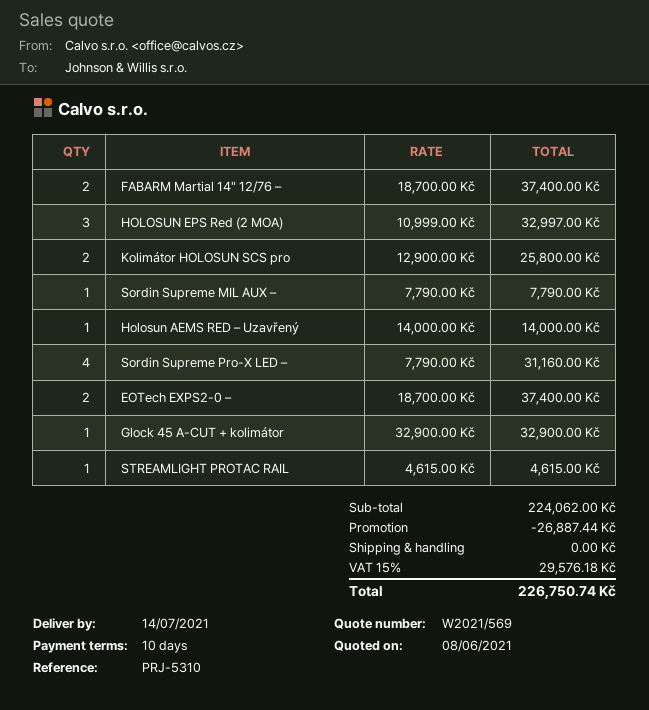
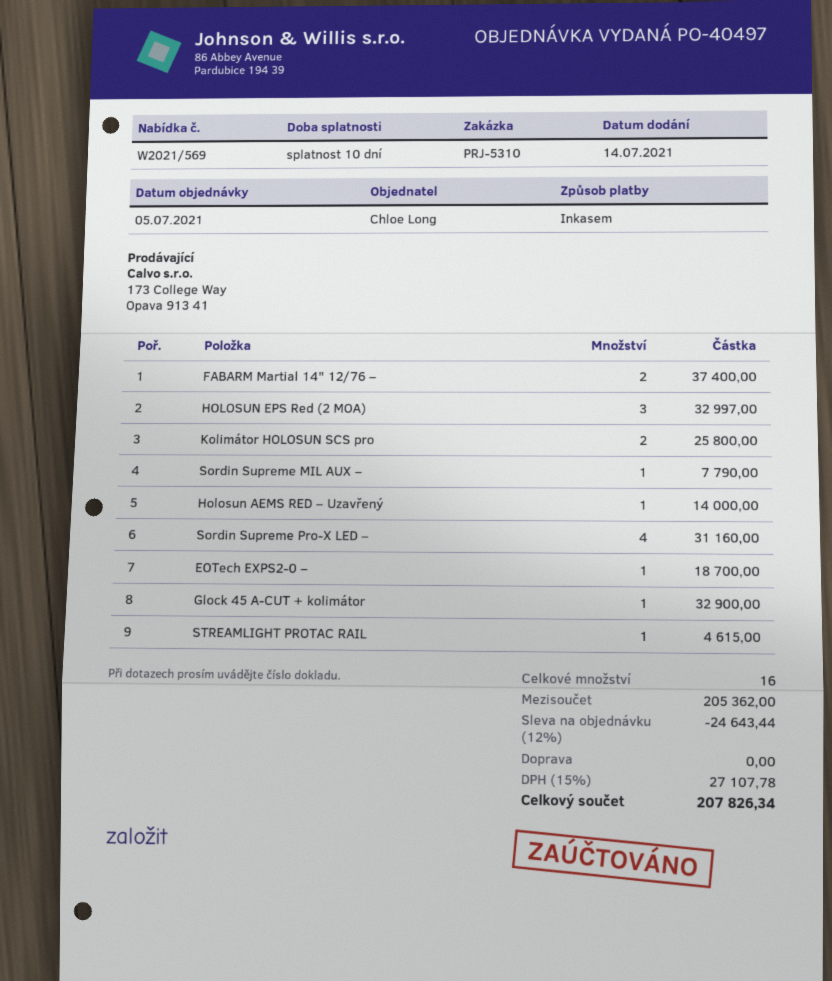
EOTech EXPS2-0 –: 2 for 37400.00 -> 1 for 18700.00
subtotal: 224062.00 -> 205362.00
discount: 26887.44 -> 24643.44
tax: 15% = 29576.18 -> 15% = 27107.78
total: 226750.74 -> 207826.34

